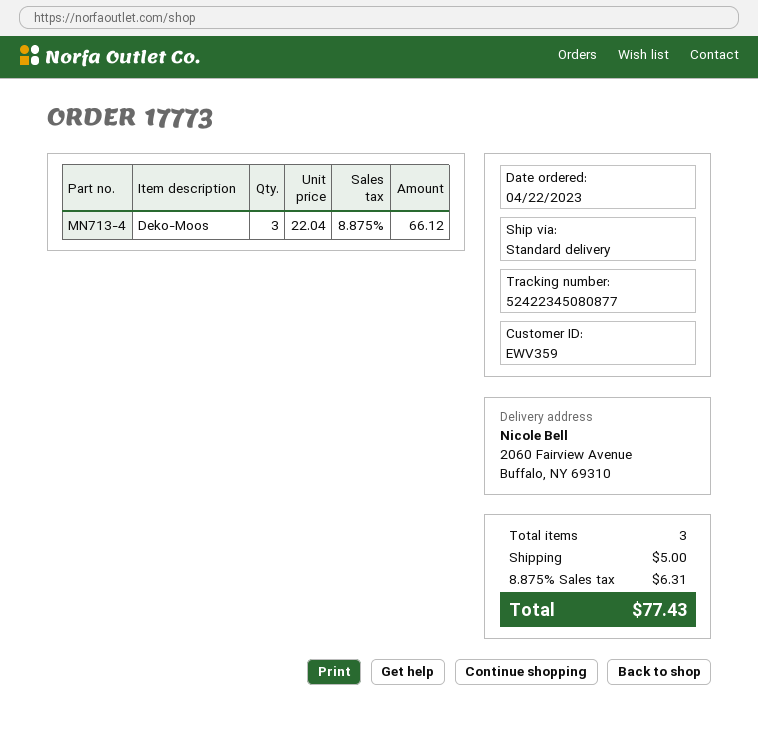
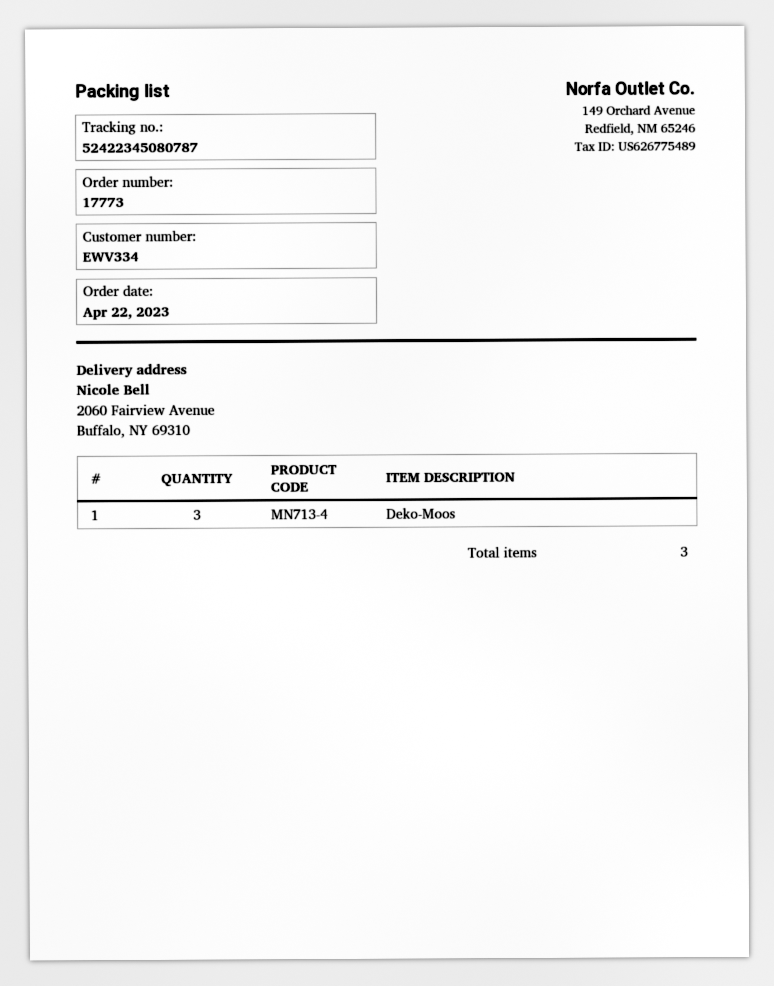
customer number: EWV359 -> EWV334
tracking number: 52422345080877 -> 52422345080787

